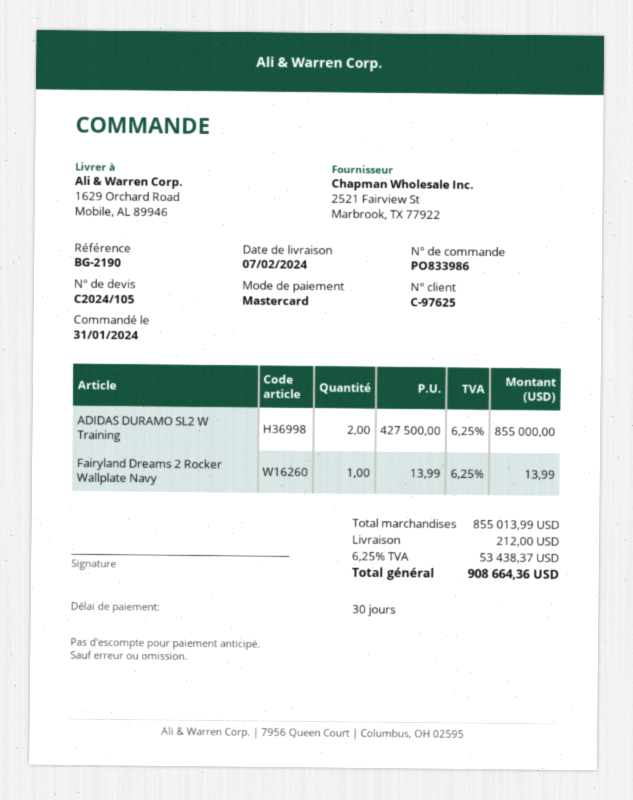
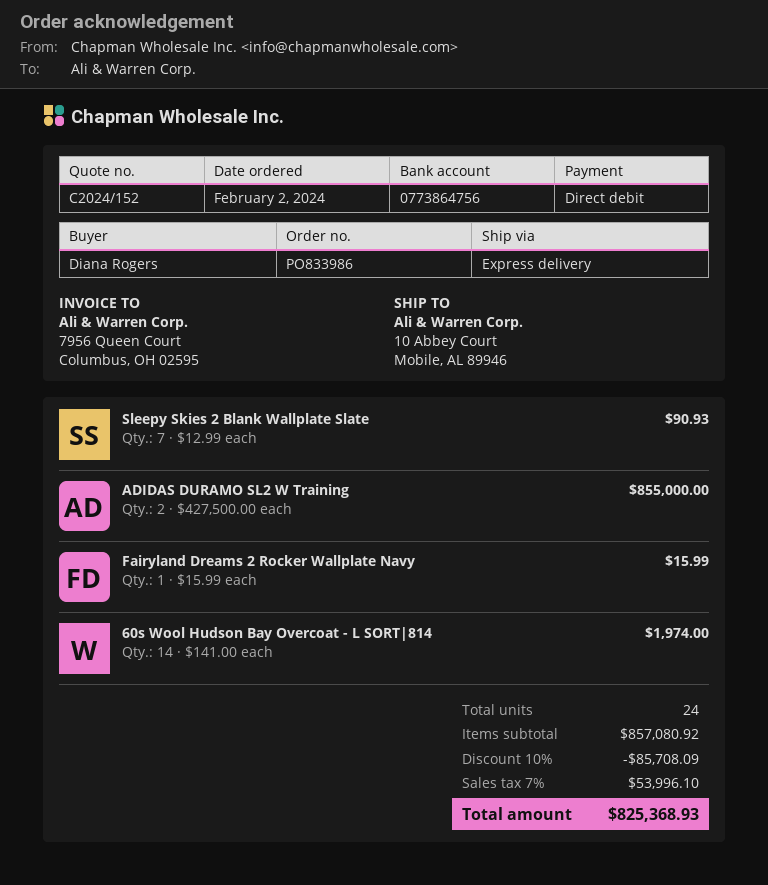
quote number: C2024/105 -> C2024/152
order date: 2024-01-31 -> 2024-02-02
payment method: Mastercard -> direct debit
ship to: 1629 Orchard Road, Mobile, AL 89946 -> 10 Abbey Court, Mobile, AL 89946
Fairyland Dreams 2 Rocker Wallplate Navy: 1 x 13.99 = 13.99 -> 1 x 15.99 = 15.99
Sleepy Skies 2 Blank Wallplate Slate: none -> 7 x 12.99 = 90.93
60s Wool Hudson Bay Overcoat - L SORT|814: none -> 14 x 141.00 = 1974.00
subtotal: 855013.99 -> 857080.92
discount: none -> 10% = 85708.09
shipping: 212.00 -> none
tax: 6.25% = 53438.37 -> 7% = 53996.10
total: 908664.36 -> 825368.93

